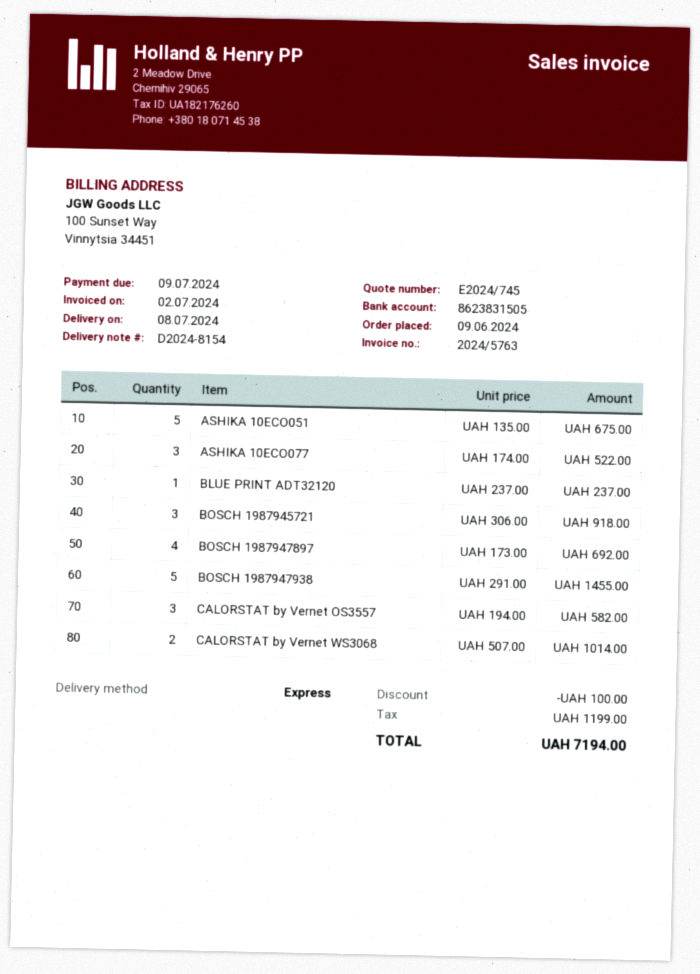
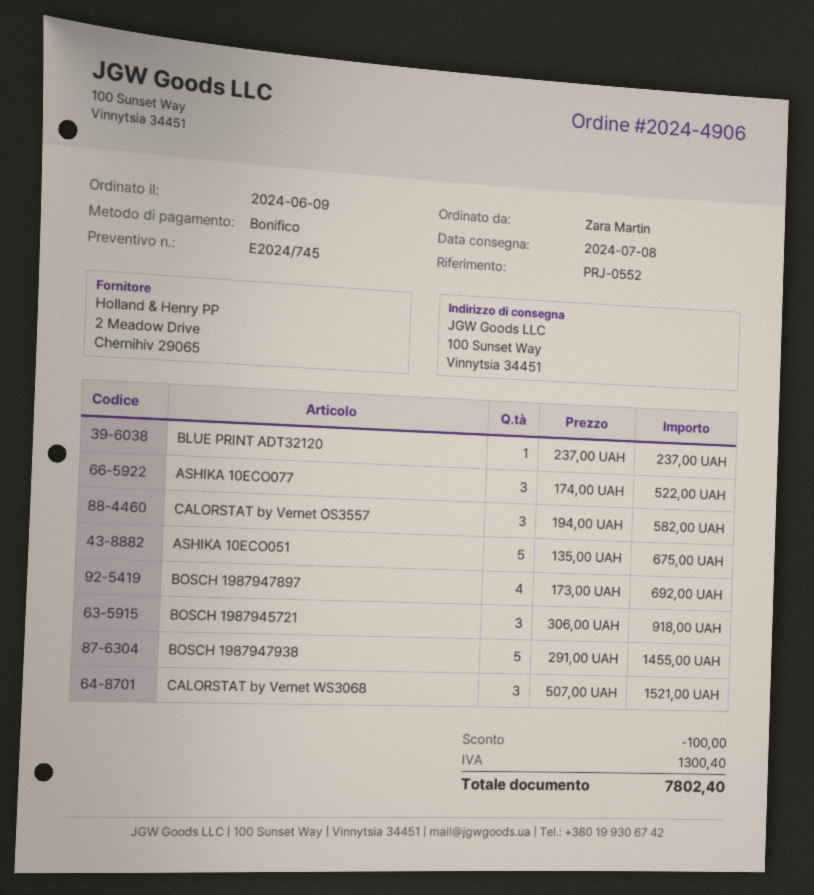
CALORSTAT by Vernet WS3068: 2 x 507.00 = 1014.00 -> 3 x 507.00 = 1521.00
tax: 1199.00 -> 1300.40
total: 7194.00 -> 7802.40

